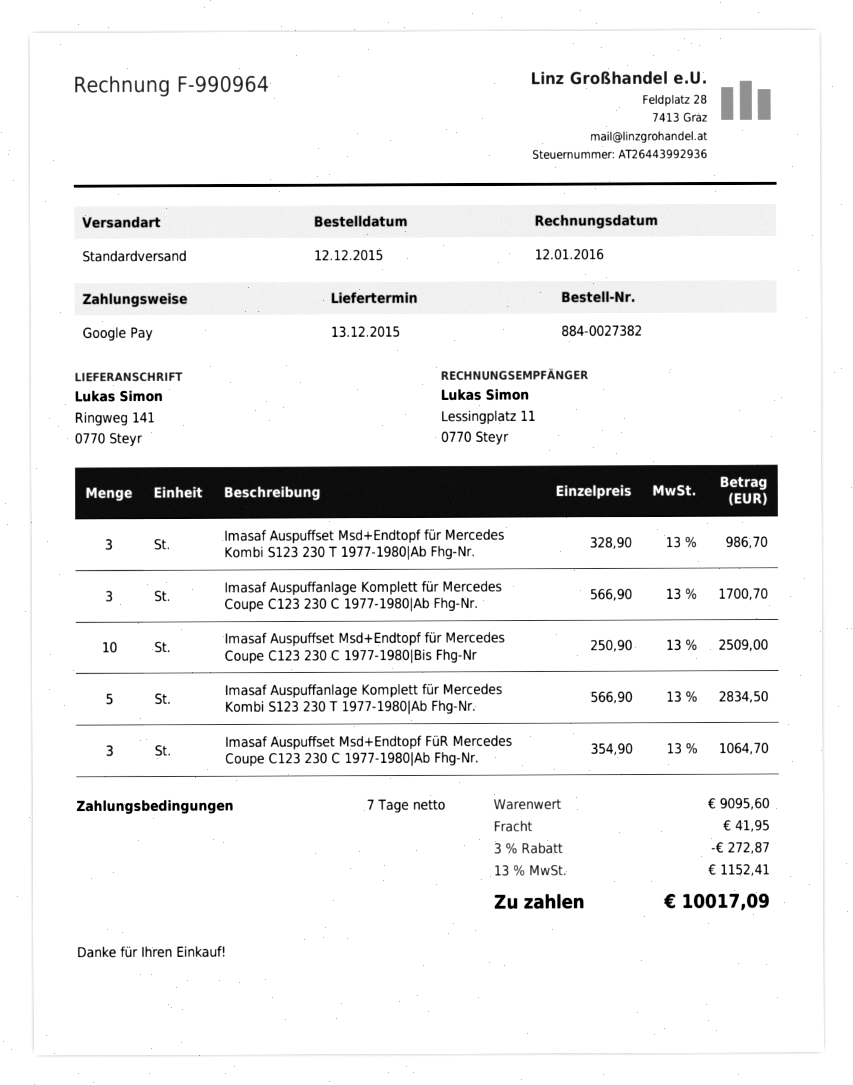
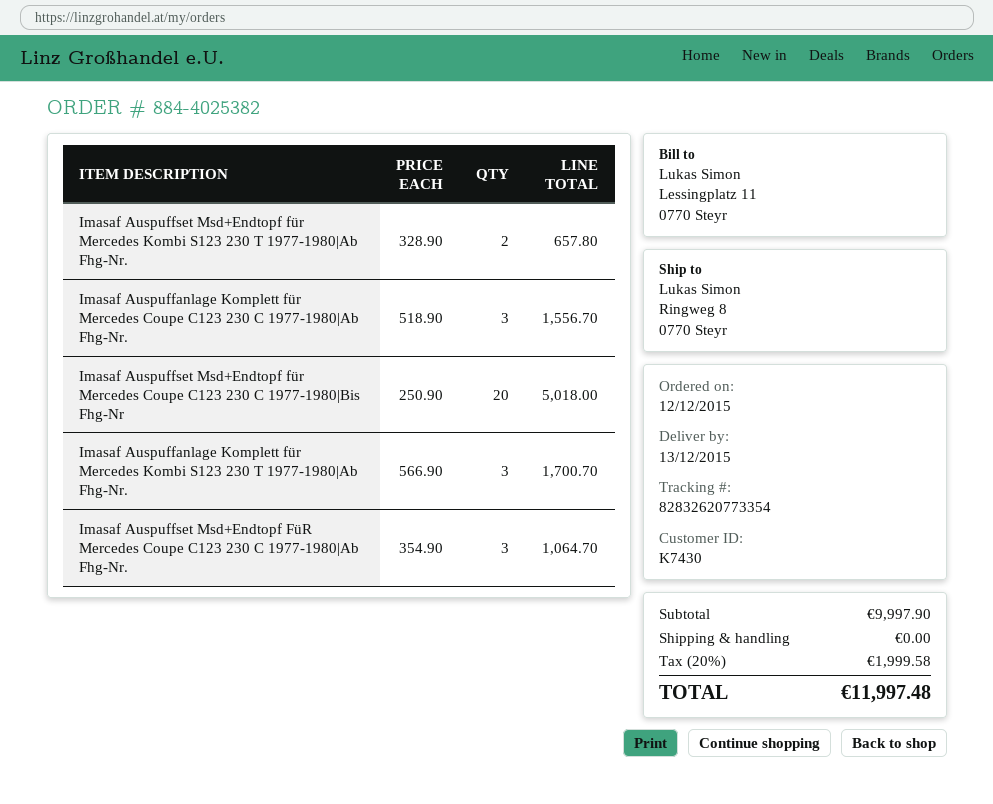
order number: 884-0027382 -> 884-4025382
ship to: Ringweg 141, 0770 Steyr -> Ringweg 8, 0770 Steyr
Imasaf Auspuffset Msd+Endtopf für Mercedes Kombi S123 230 T 1977-1980|Ab Fhg-Nr.: 3 x 328.90 = 986.70 -> 2 x 328.90 = 657.80
Imasaf Auspuffanlage Komplett für Mercedes Coupe C123 230 C 1977-1980|Ab Fhg-Nr.: 3 x 566.90 = 1700.70 -> 3 x 518.90 = 1556.70
Imasaf Auspuffset Msd+Endtopf für Mercedes Coupe C123 230 C 1977-1980|Bis Fhg-Nr: 10 x 250.90 = 2509.00 -> 20 x 250.90 = 5018.00
Imasaf Auspuffanlage Komplett für Mercedes Kombi S123 230 T 1977-1980|Ab Fhg-Nr.: 5 x 566.90 = 2834.50 -> 3 x 566.90 = 1700.70
subtotal: 9095.60 -> 9997.90
discount: 3% = 272.87 -> none
shipping: 41.95 -> 0.00
tax: 13% = 1152.41 -> 20% = 1999.58
total: 10017.09 -> 11997.48

